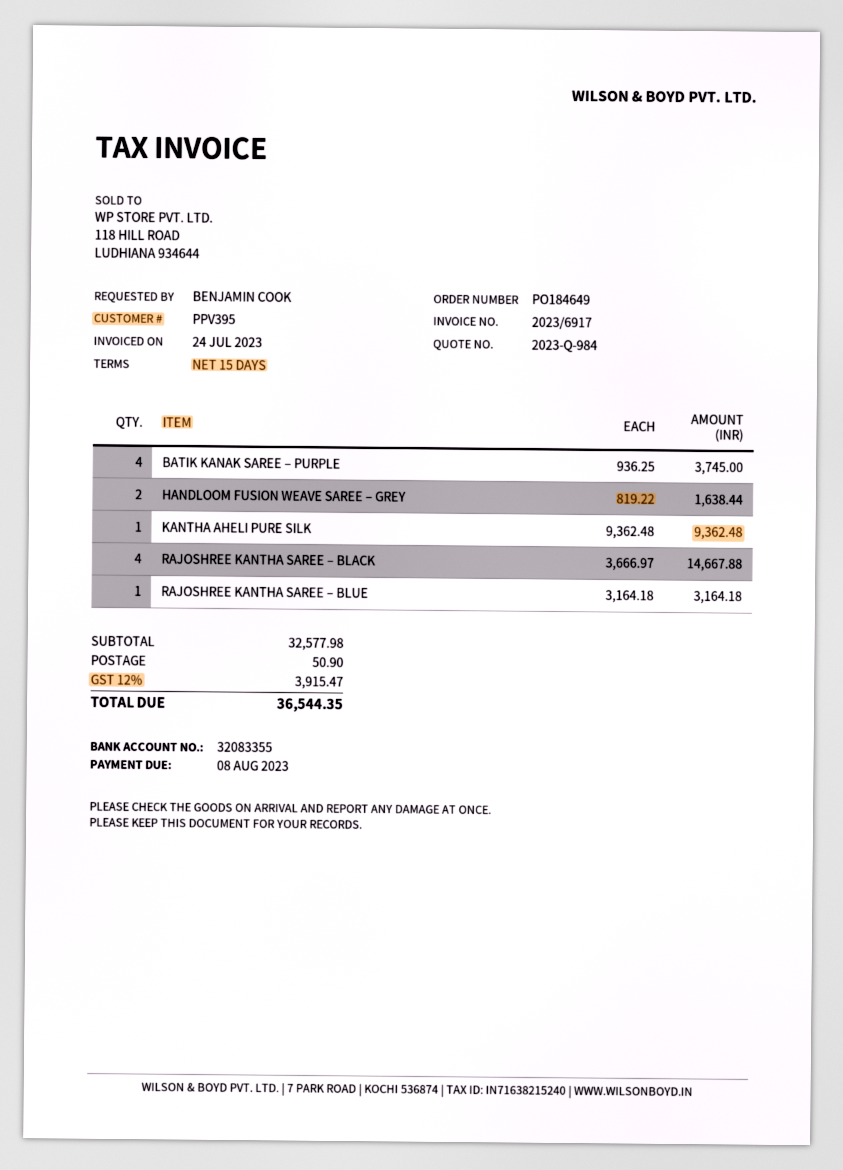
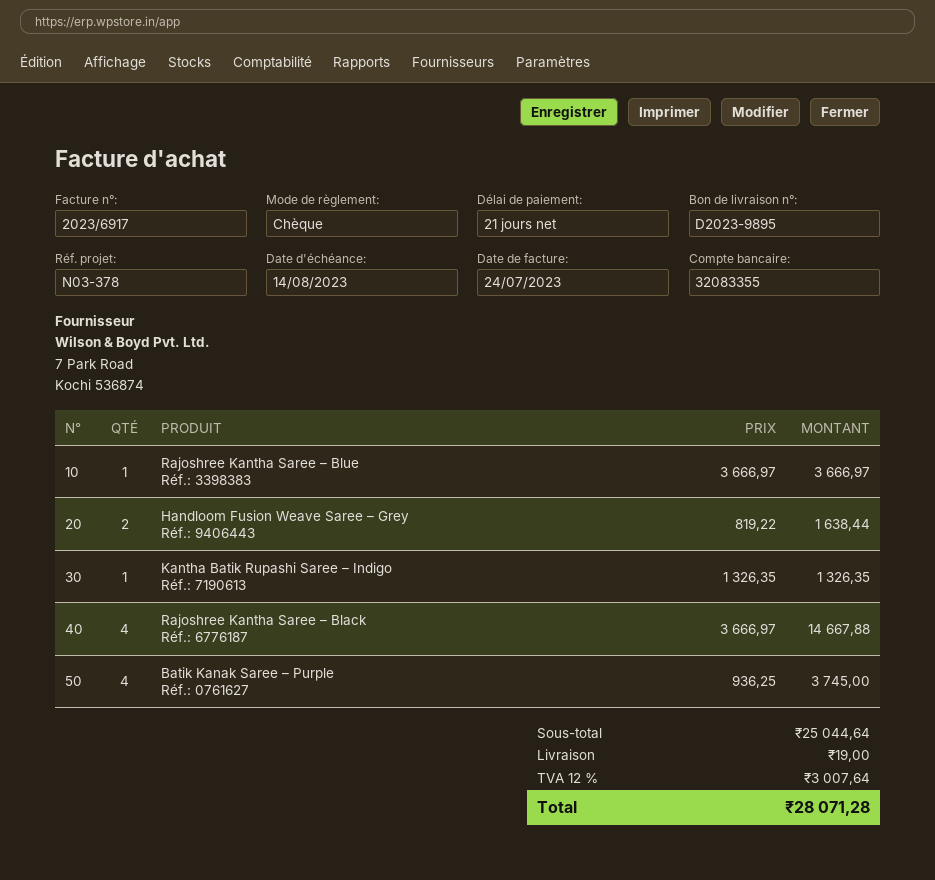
payment terms: 15 days -> 21 days
due date: 2023-08-08 -> 2023-08-14
KANTHA AHELI PURE SILK: 1 x 9362.48 = 9362.48 -> none
RAJOSHREE KANTHA SAREE – BLUE: 1 x 3164.18 = 3164.18 -> 1 x 3666.97 = 3666.97
Kantha Batik Rupashi Saree – Indigo: none -> 1 x 1326.35 = 1326.35
subtotal: 32577.98 -> 25044.64
shipping: 50.90 -> 19.00
tax: 12% = 3915.47 -> 12% = 3007.64
total: 36544.35 -> 28071.28

